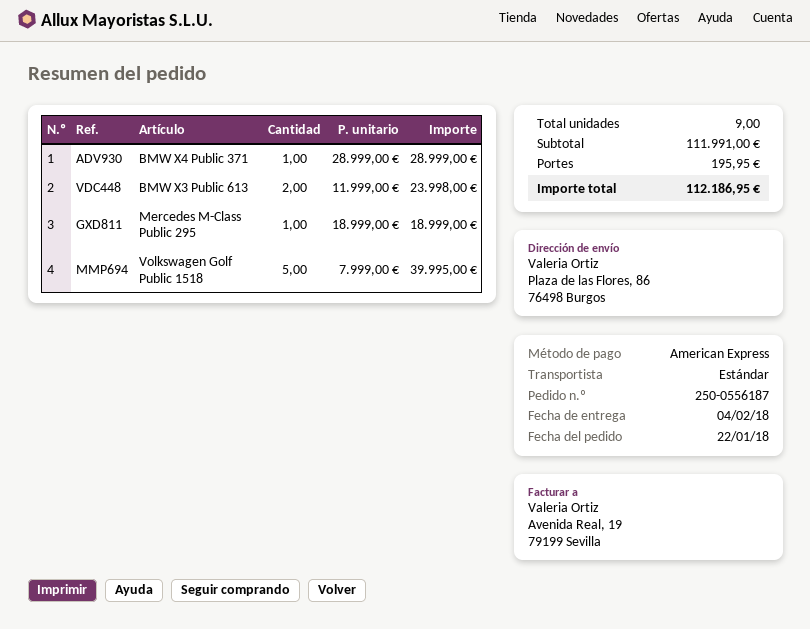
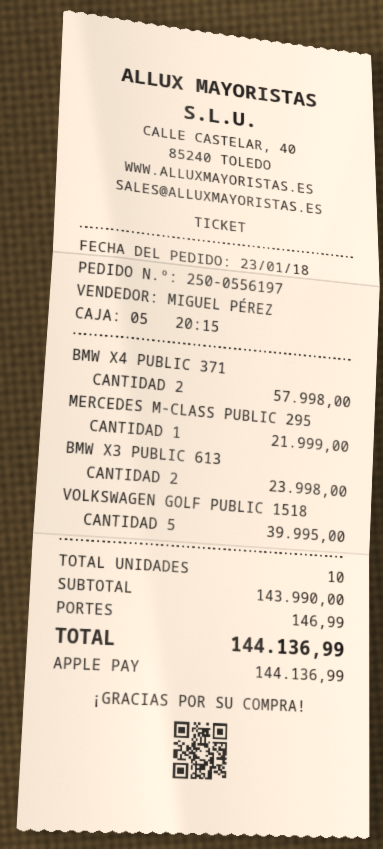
order number: 250-0556187 -> 250-0556197
order date: 2018-01-22 -> 2018-01-23
payment method: American Express -> Apple Pay
BMW X4 Public 371: 1 for 28999.00 -> 2 for 57998.00
Mercedes M-Class Public 295: 1 for 18999.00 -> 1 for 21999.00
total quantity: 9 -> 10
subtotal: 111991.00 -> 143990.00
shipping: 195.95 -> 146.99
total: 112186.95 -> 144136.99

